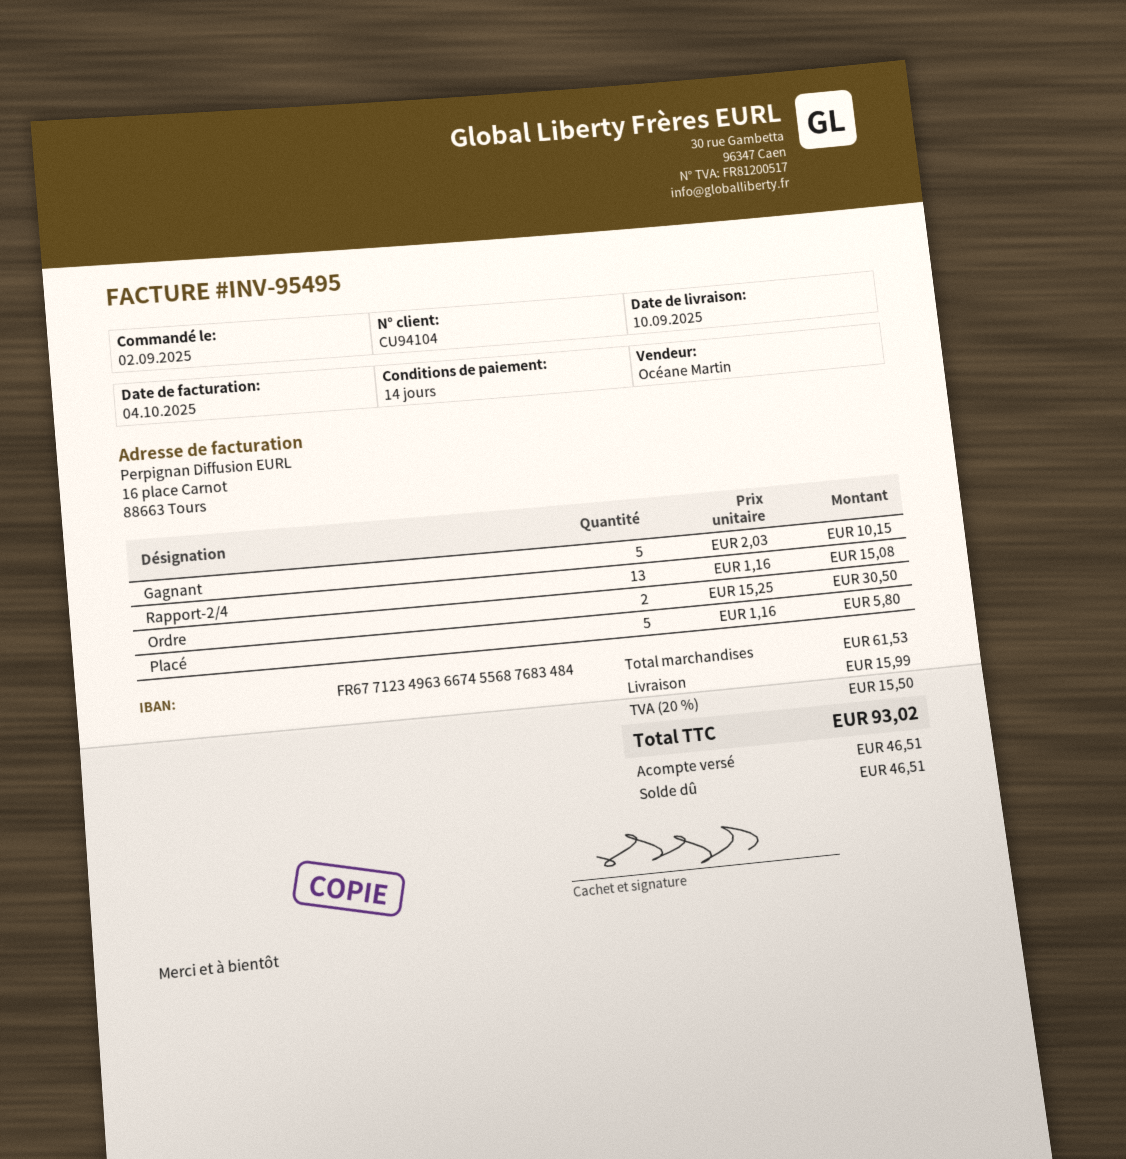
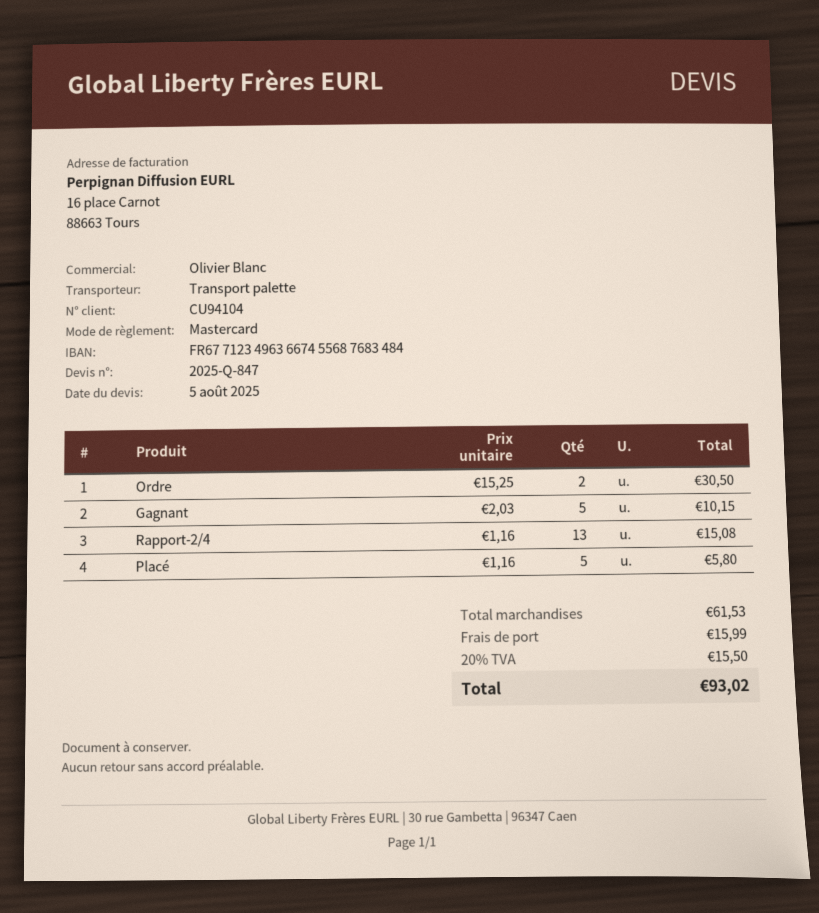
sales rep: Océane Martin -> Olivier Blanc

